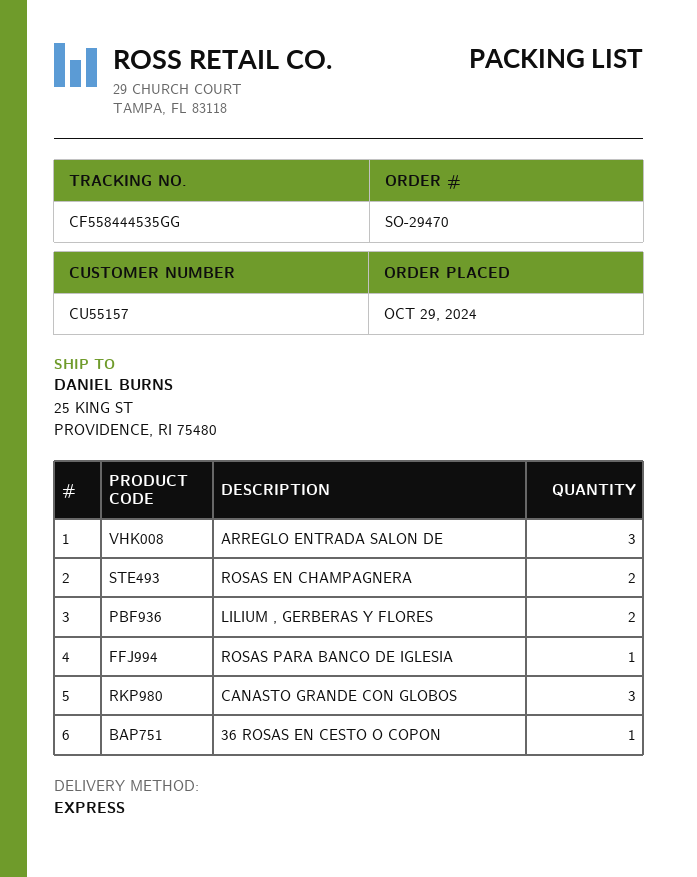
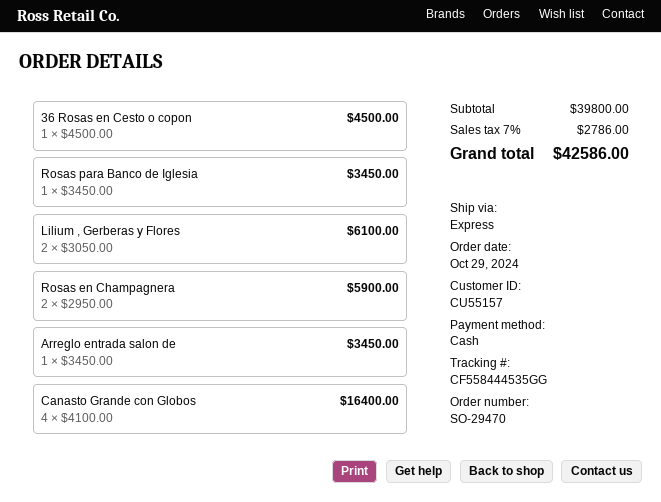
ARREGLO ENTRADA SALON DE: 3 -> 1
CANASTO GRANDE CON GLOBOS: 3 -> 4

